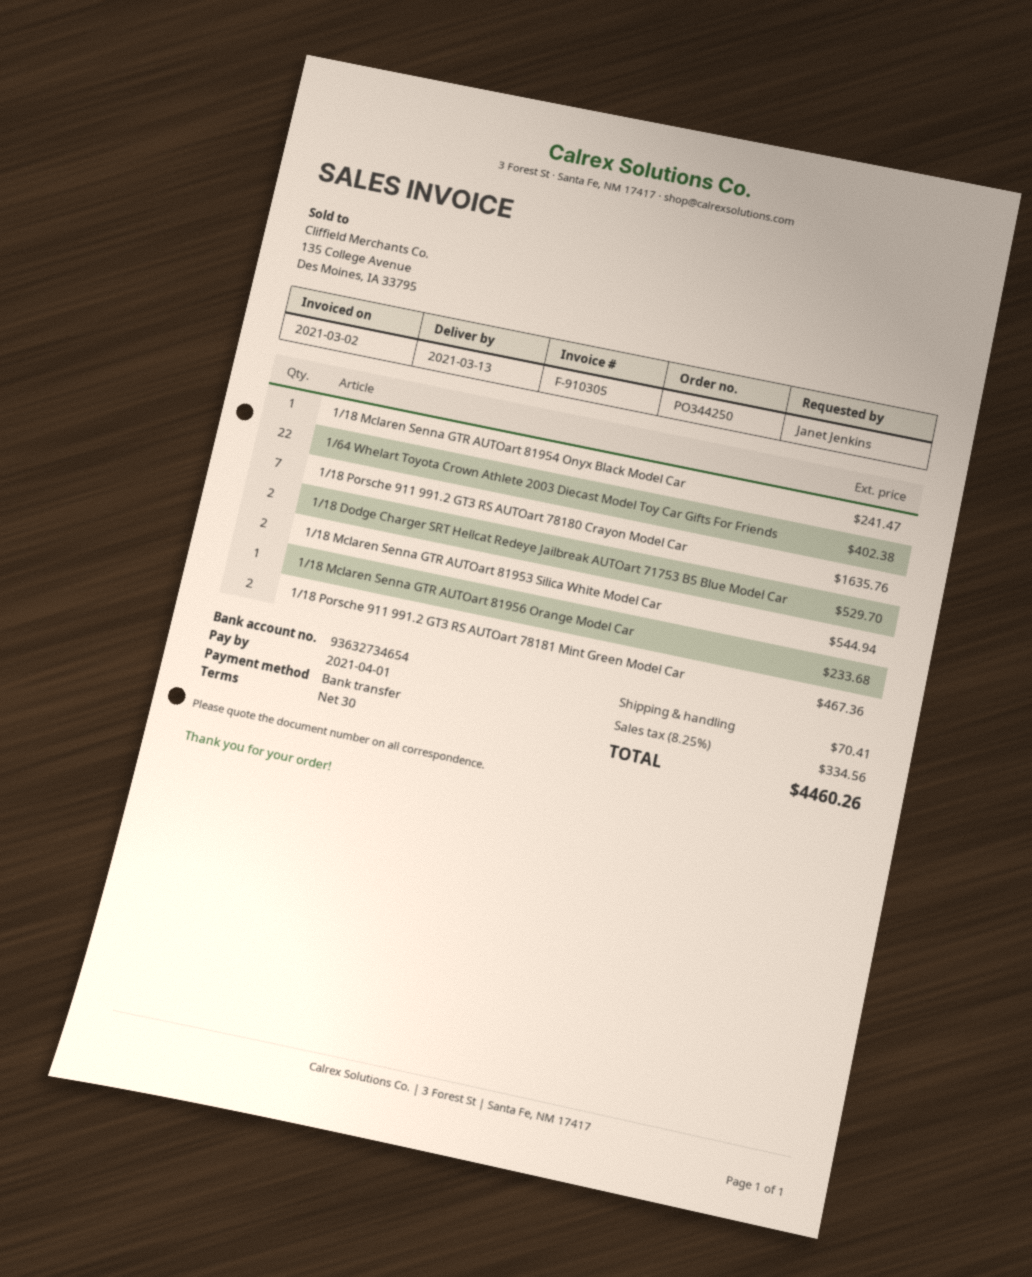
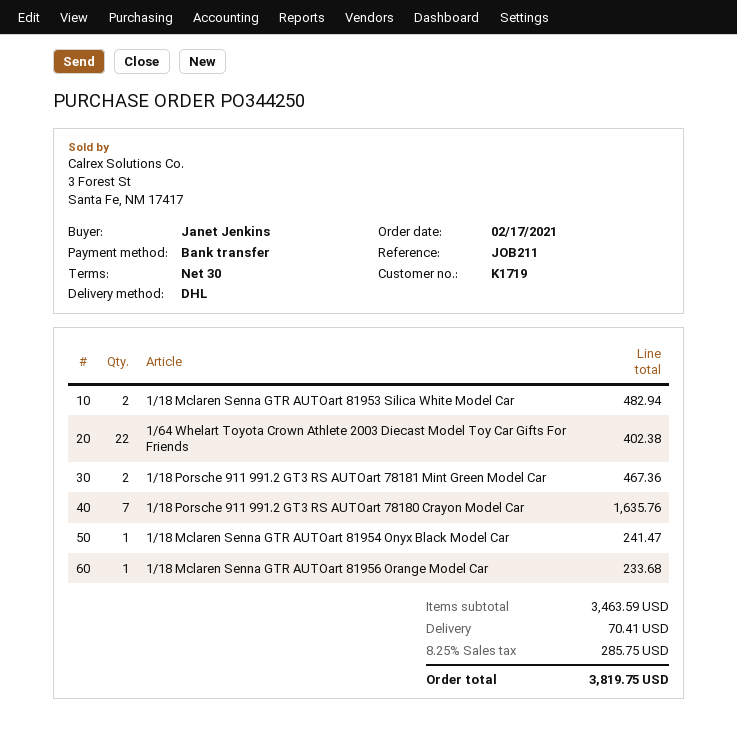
1/18 Dodge Charger SRT Hellcat Redeye Jailbreak AUTOart 71753 B5 Blue Model Car: 2 for 529.70 -> none
1/18 Mclaren Senna GTR AUTOart 81953 Silica White Model Car: 2 for 544.94 -> 2 for 482.94
tax: 8.25% = 334.56 -> 8.25% = 285.75
total: 4460.26 -> 3819.75

